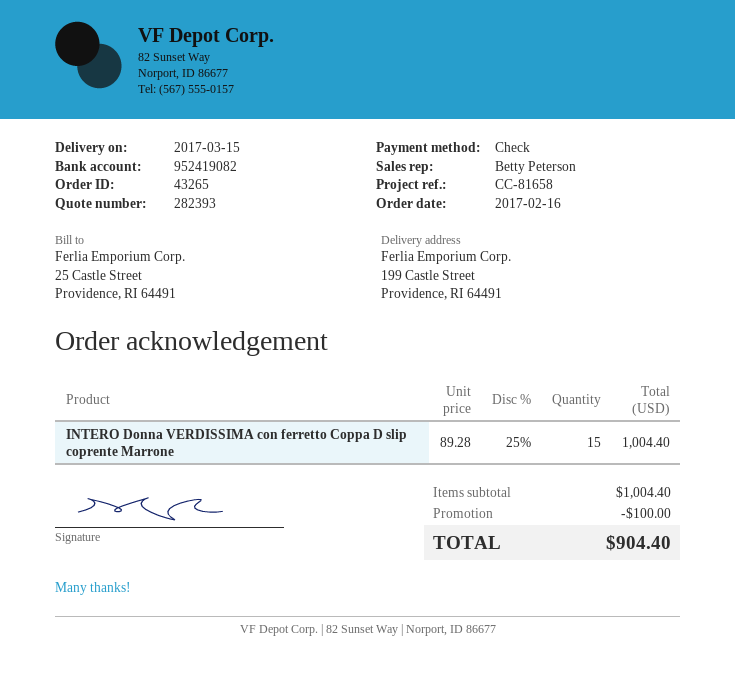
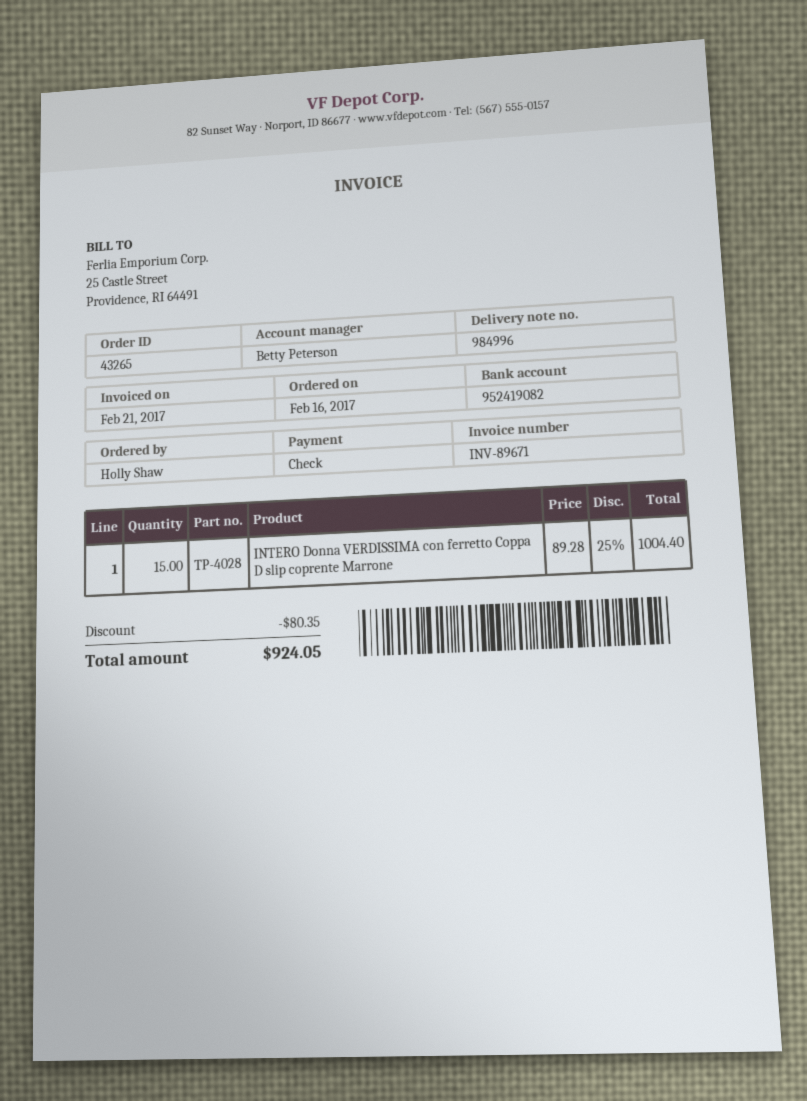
discount: 100.00 -> 80.35
total: 904.40 -> 924.05

